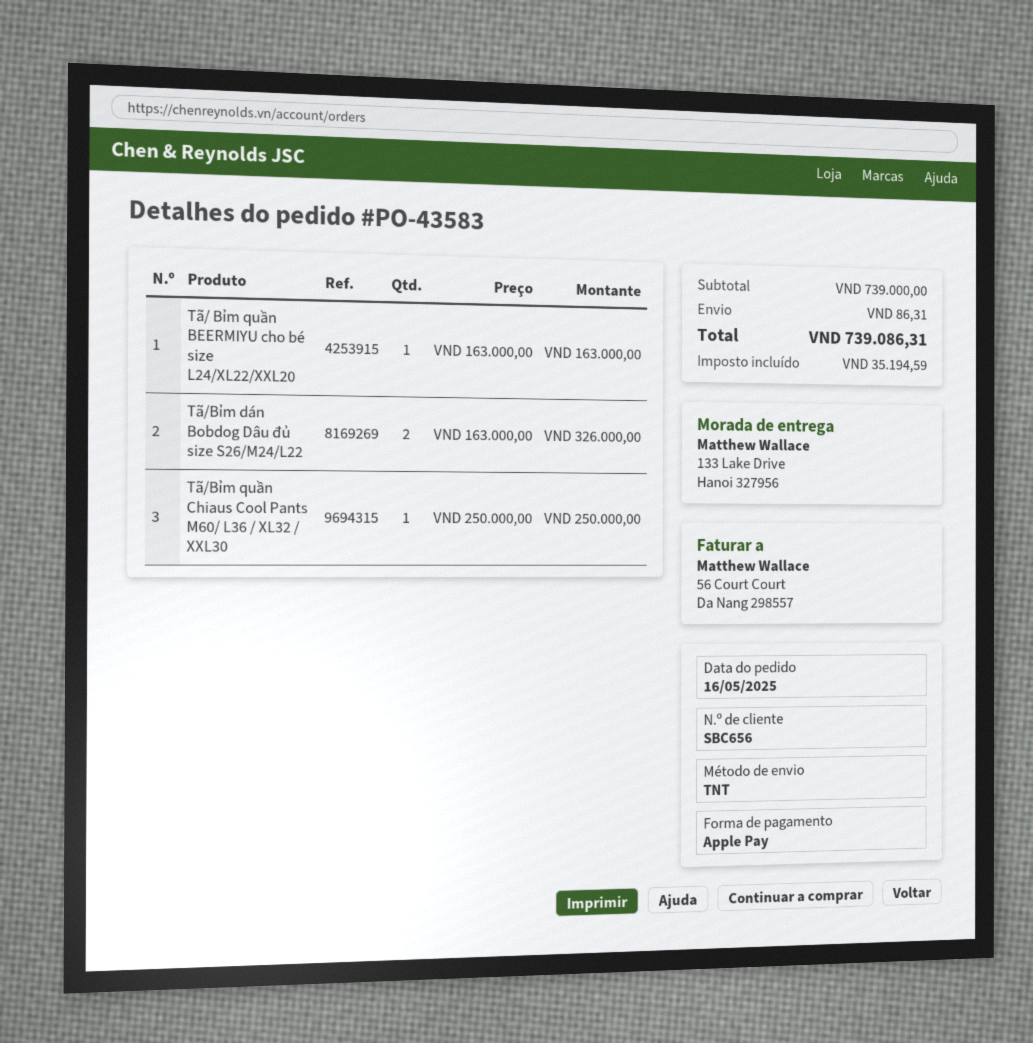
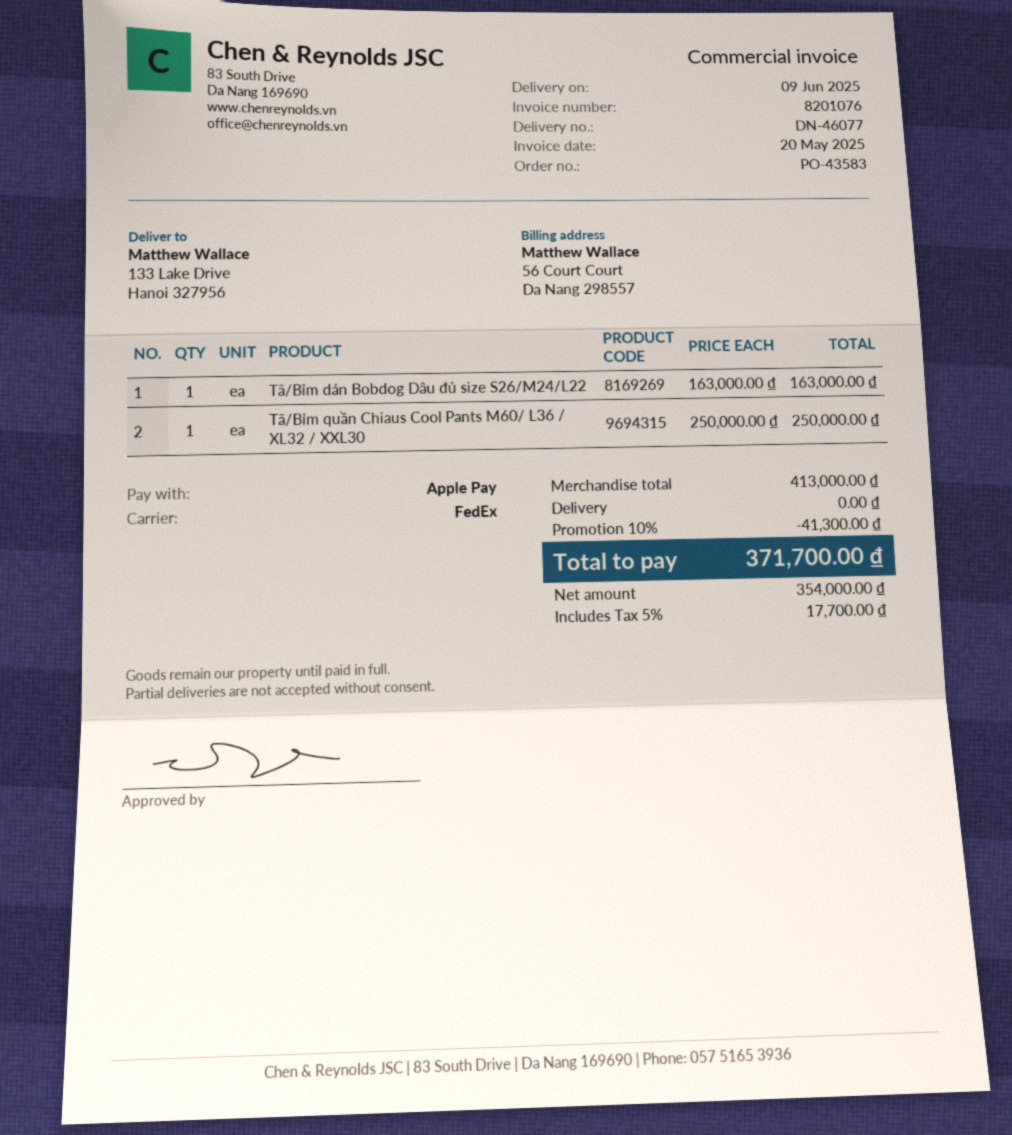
shipping method: TNT -> FedEx
Tã/ Bỉm quần BEERMIYU cho bé size L24/XL22/XXL20: 1 x 163000.00 = 163000.00 -> none
Tã/Bỉm dán Bobdog Dâu đủ size S26/M24/L22: 2 x 163000.00 = 326000.00 -> 1 x 163000.00 = 163000.00
subtotal: 739000.00 -> 413000.00
discount: none -> 10% = 41300.00
shipping: 86.31 -> 0.00
tax: 35194.59 -> 17700.00
total: 739086.31 -> 371700.00

